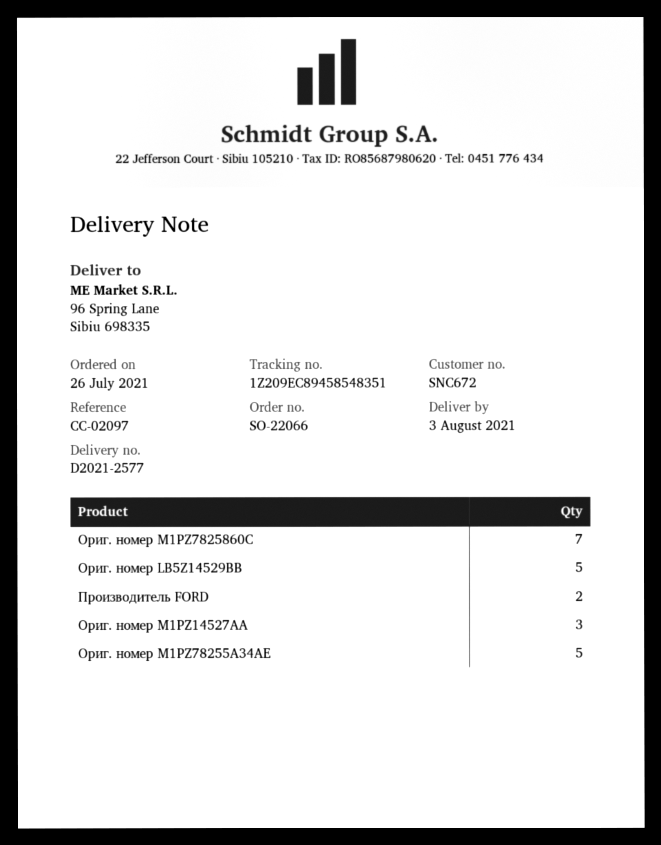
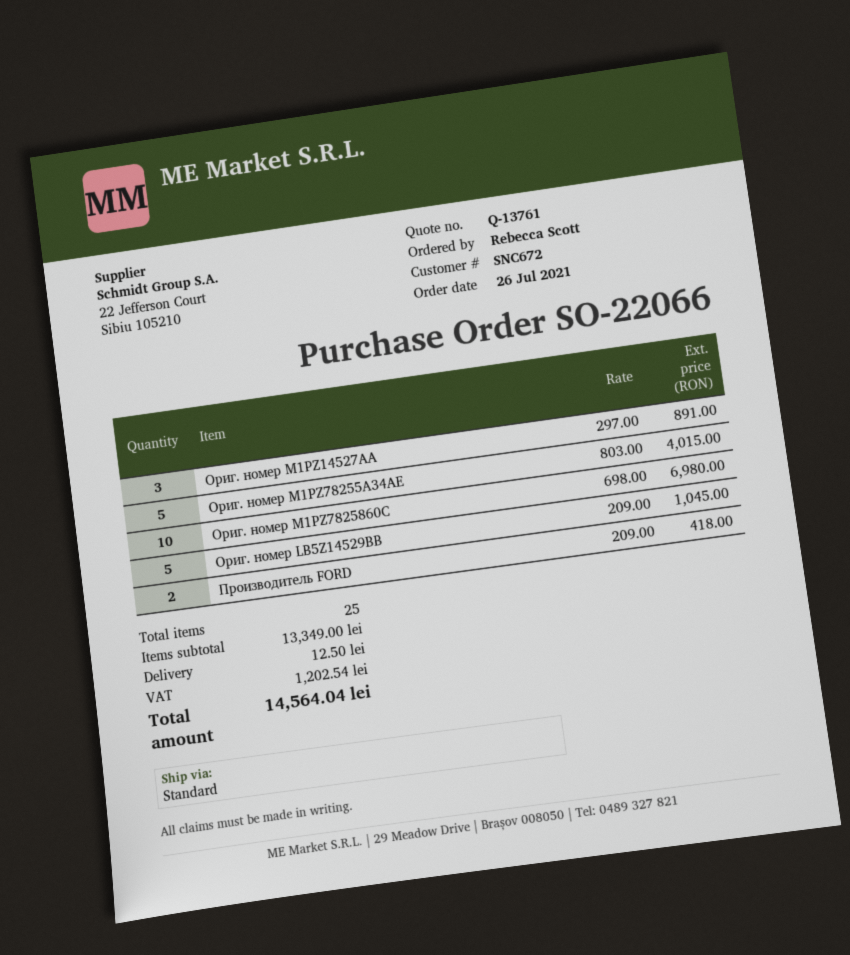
Ориг. номер M1PZ7825860C: 7 -> 10

